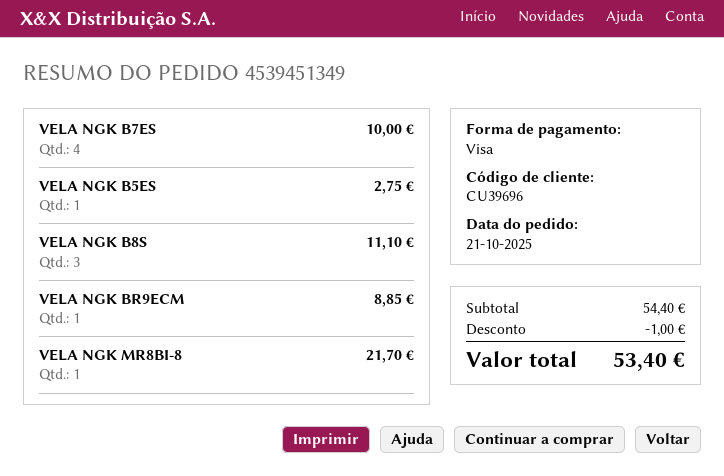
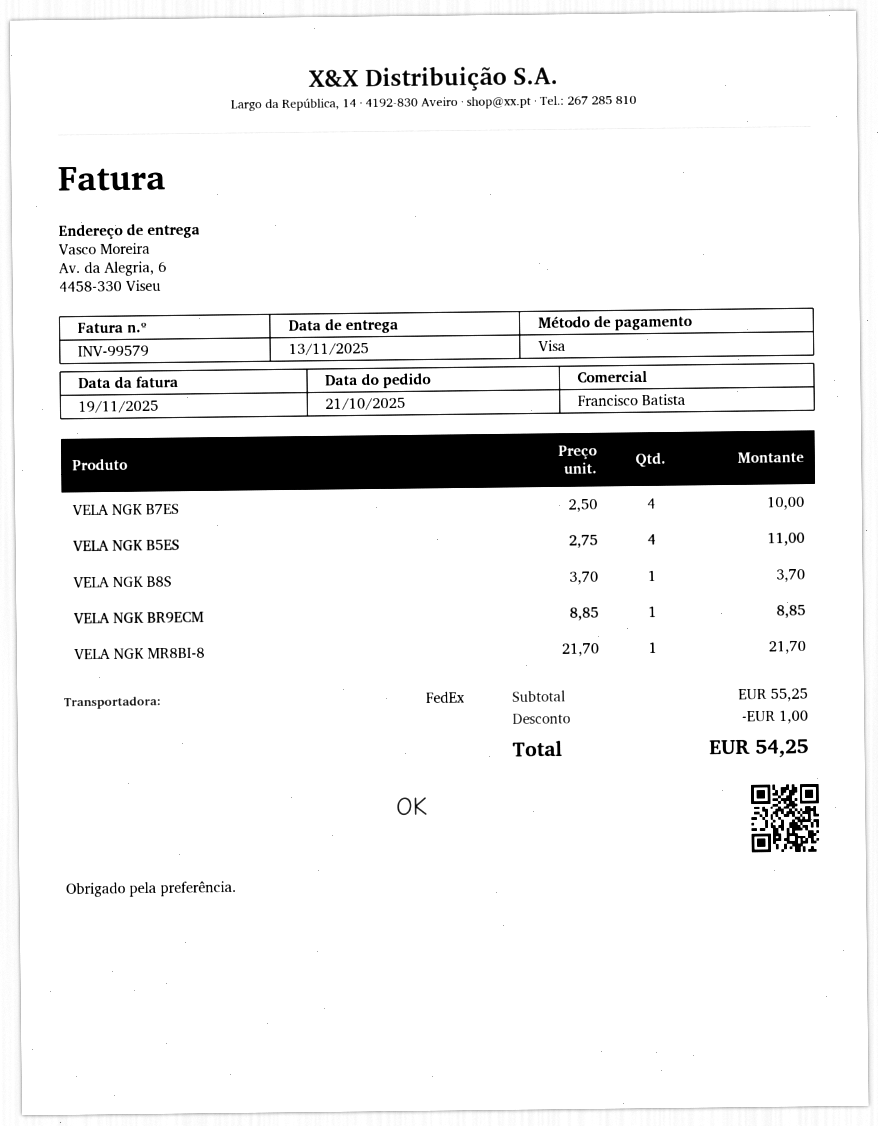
VELA NGK B5ES: 1 for 2.75 -> 4 for 11.00
VELA NGK B8S: 3 for 11.10 -> 1 for 3.70
subtotal: 54.40 -> 55.25
total: 53.40 -> 54.25

